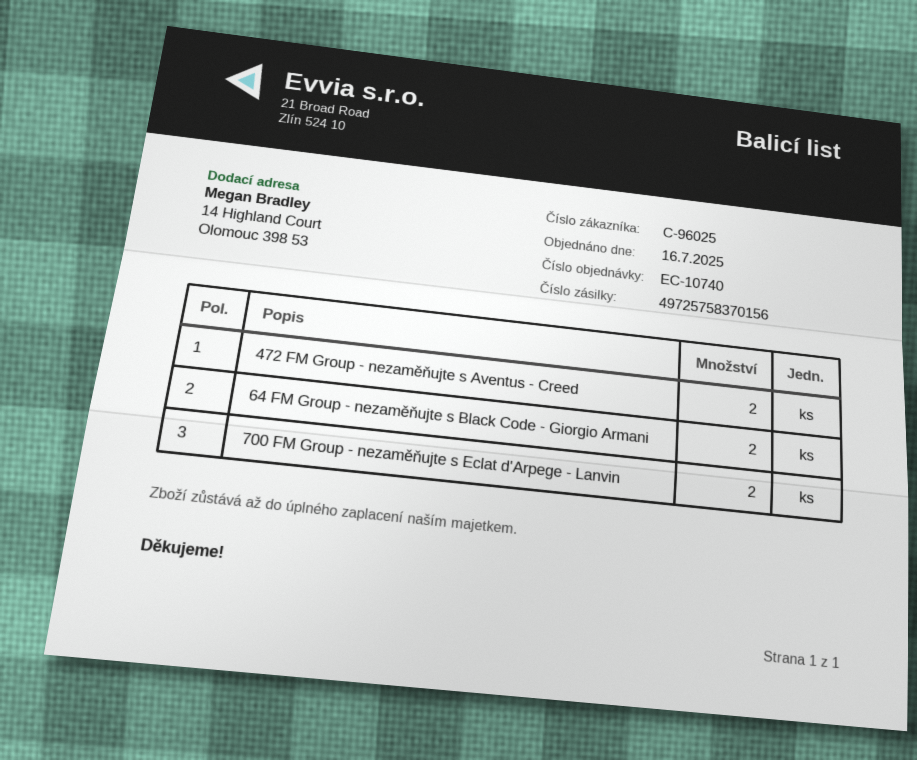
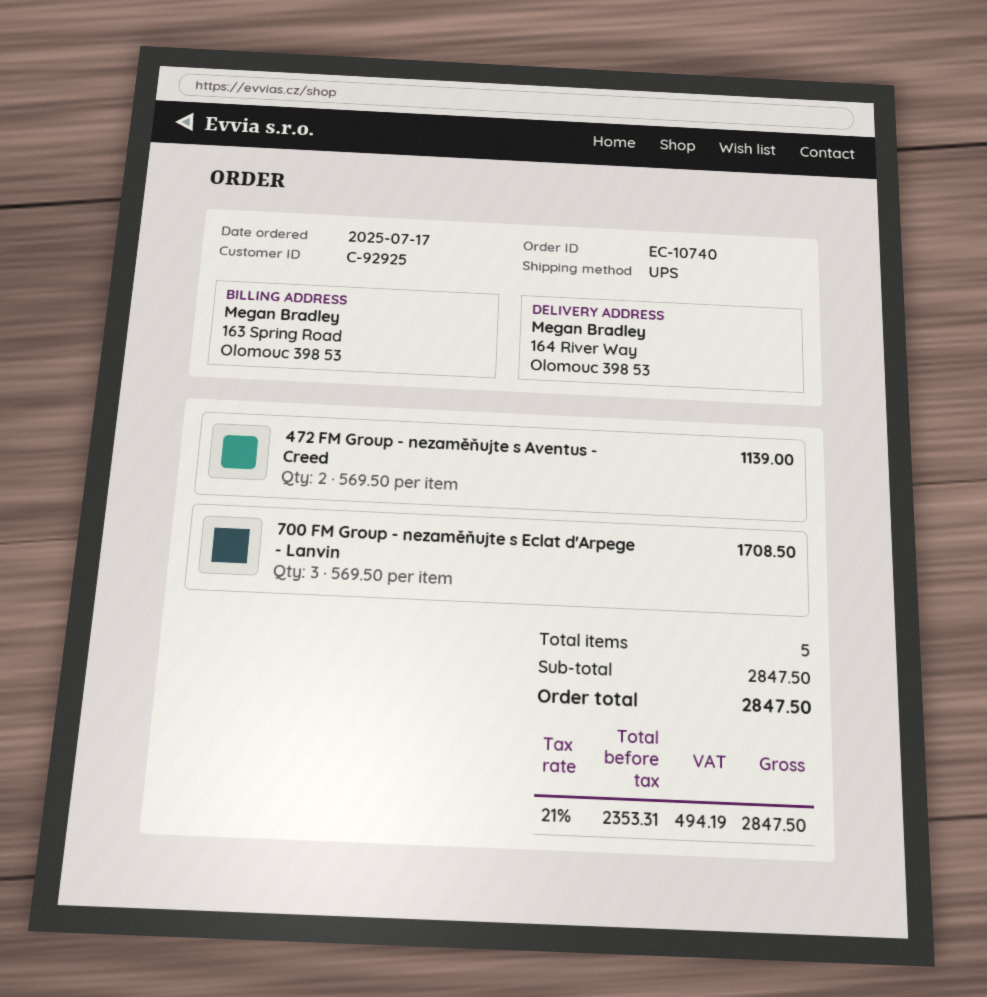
order date: 2025-07-16 -> 2025-07-17
customer number: C-96025 -> C-92925
ship to: 14 Highland Court, Olomouc 398 53 -> 164 River Way, Olomouc 398 53
64 FM Group - nezaměňujte s Black Code - Giorgio Armani: 2 -> none
700 FM Group - nezaměňujte s Eclat d'Arpege - Lanvin: 2 -> 3

